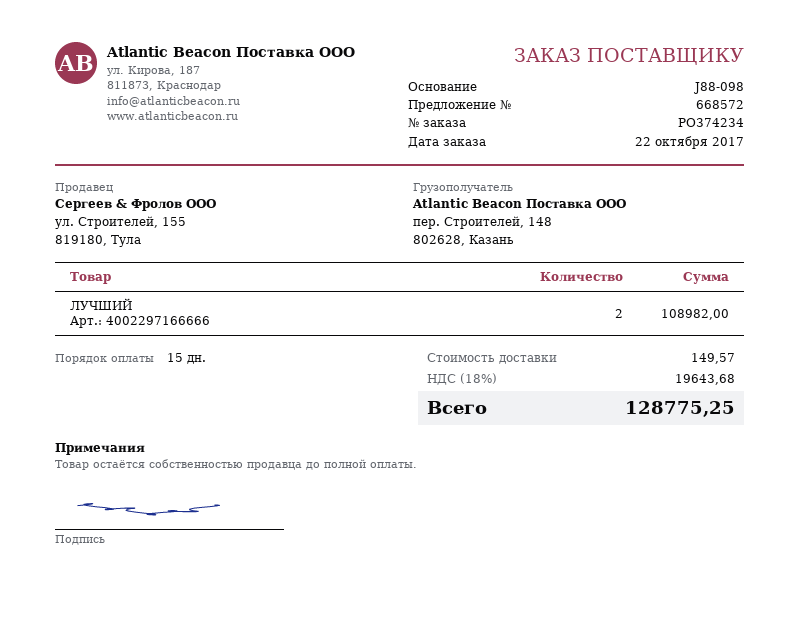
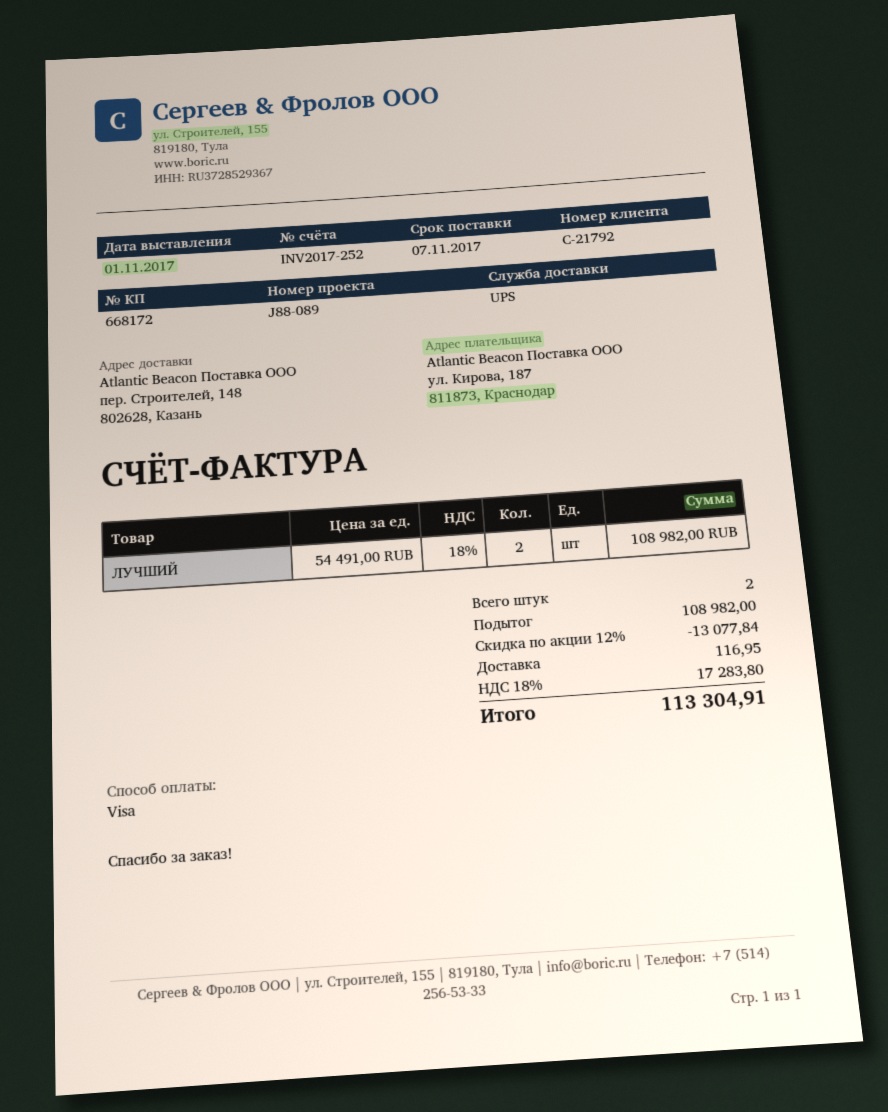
quote number: 668572 -> 668172
reference: J88-098 -> J88-089
discount: none -> 12% = 13077.84
shipping: 149.57 -> 116.95
tax: 18% = 19643.68 -> 18% = 17283.80
total: 128775.25 -> 113304.91

